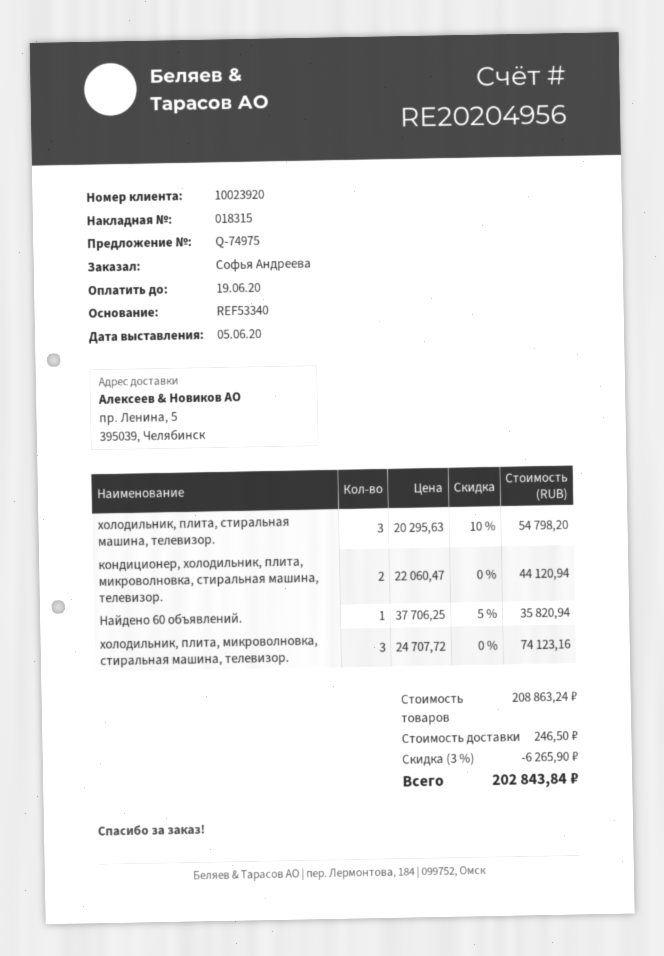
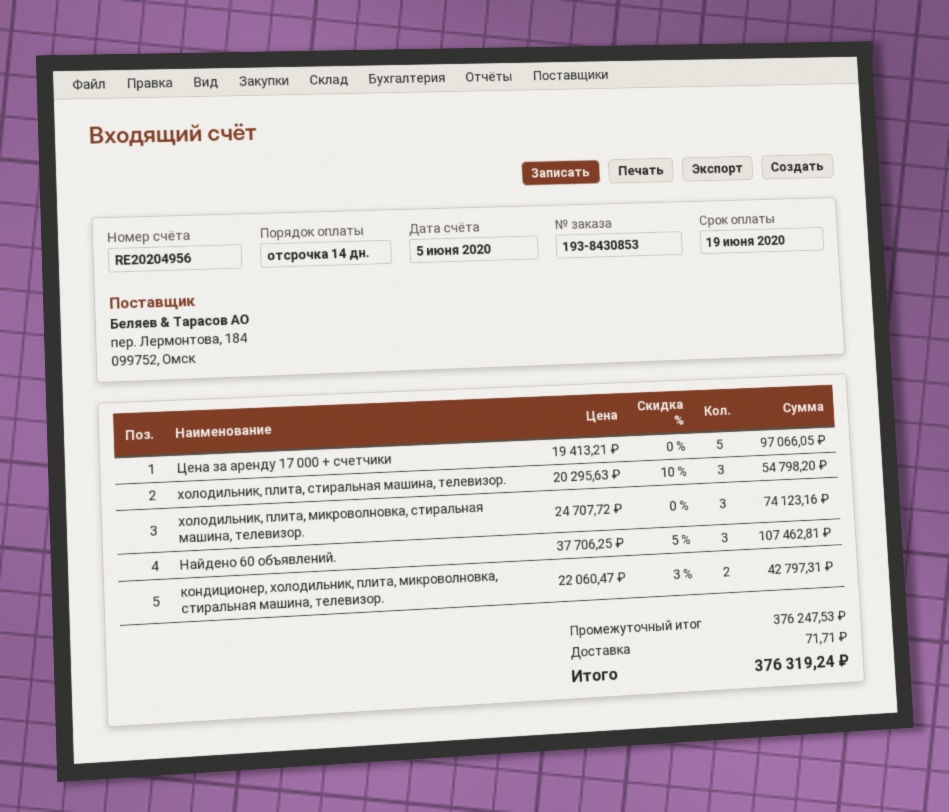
кондиционер, холодильник, плита, микроволновка, стиральная машина, телевизор.: 2 x 22060.47 = 44120.94 -> 2 x 22060.47 - 3% = 42797.31
Найдено 60 объявлений.: 1 x 37706.25 - 5% = 35820.94 -> 3 x 37706.25 - 5% = 107462.81
Цена за аренду 17 000 + счетчики: none -> 5 x 19413.21 = 97066.05
subtotal: 208863.24 -> 376247.53
discount: 3% = 6265.90 -> none
shipping: 246.50 -> 71.71
total: 202843.84 -> 376319.24

